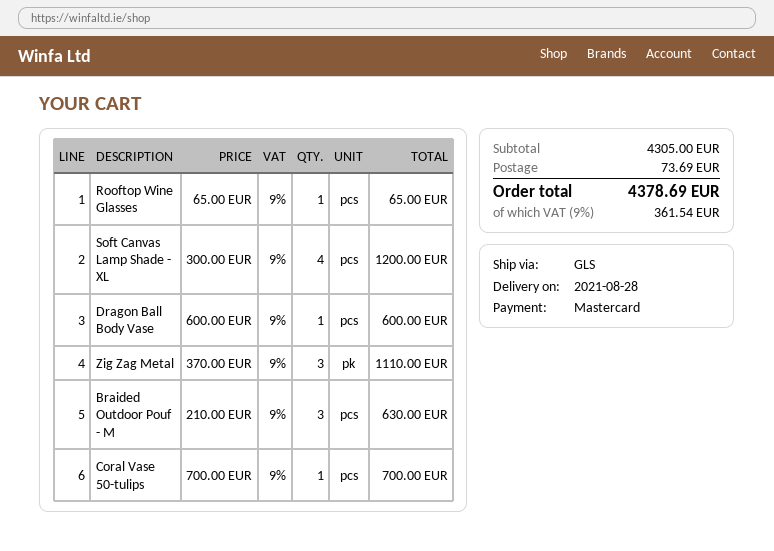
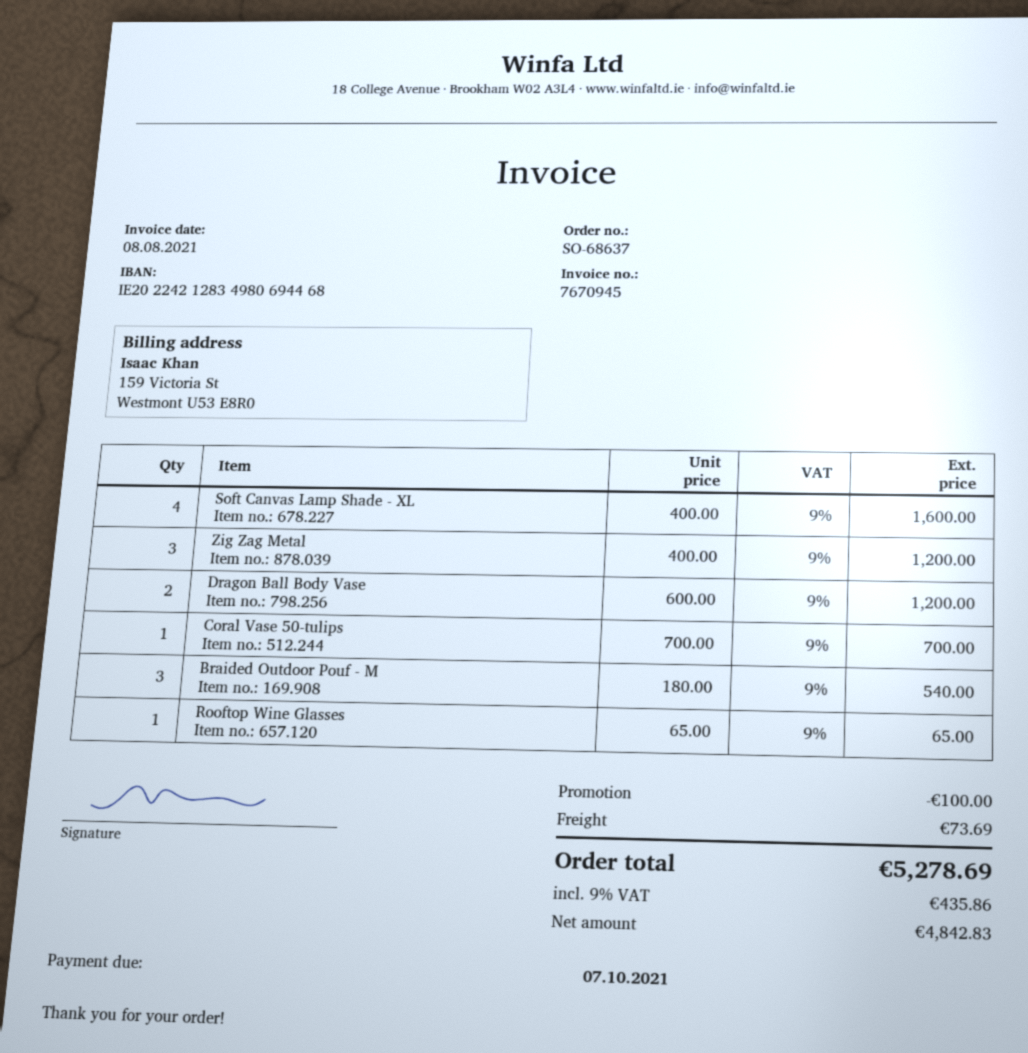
Soft Canvas Lamp Shade - XL: 4 x 300.00 = 1200.00 -> 4 x 400.00 = 1600.00
Dragon Ball Body Vase: 1 x 600.00 = 600.00 -> 2 x 600.00 = 1200.00
Zig Zag Metal: 3 x 370.00 = 1110.00 -> 3 x 400.00 = 1200.00
Braided Outdoor Pouf - M: 3 x 210.00 = 630.00 -> 3 x 180.00 = 540.00
discount: none -> 100.00
tax: 9% = 361.54 -> 9% = 435.86
total: 4378.69 -> 5278.69

